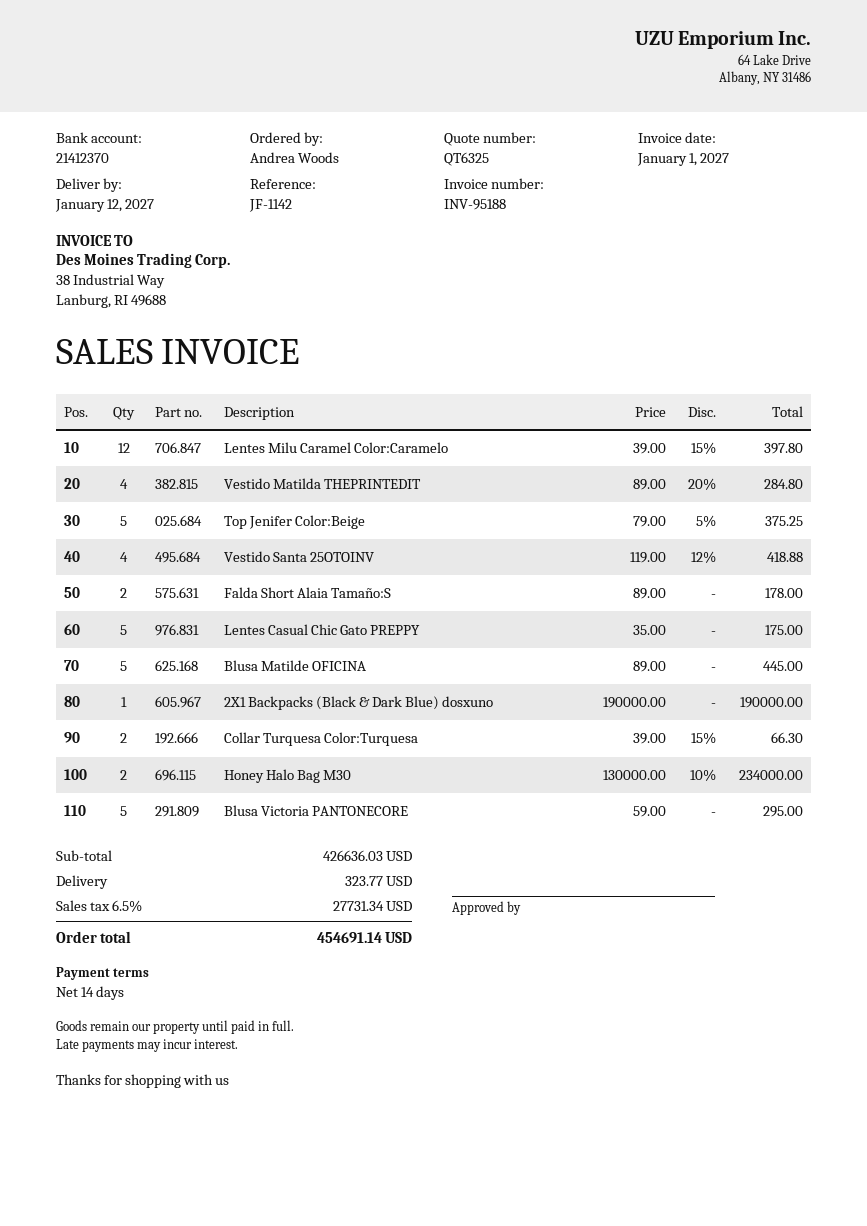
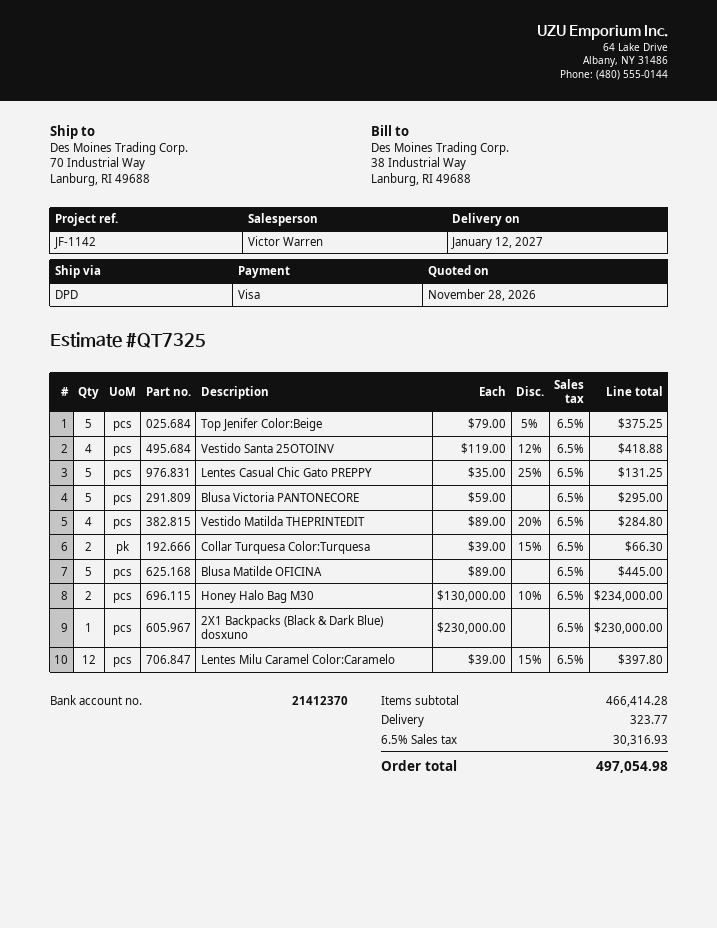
quote number: QT6325 -> QT7325
Falda Short Alaia Tamaño:S: 2 x 89.00 = 178.00 -> none
Lentes Casual Chic Gato PREPPY: 5 x 35.00 = 175.00 -> 5 x 35.00 - 25% = 131.25
2X1 Backpacks (Black & Dark Blue) dosxuno: 1 x 190000.00 = 190000.00 -> 1 x 230000.00 = 230000.00
subtotal: 426636.03 -> 466414.28
tax: 6.5% = 27731.34 -> 6.5% = 30316.93
total: 454691.14 -> 497054.98

